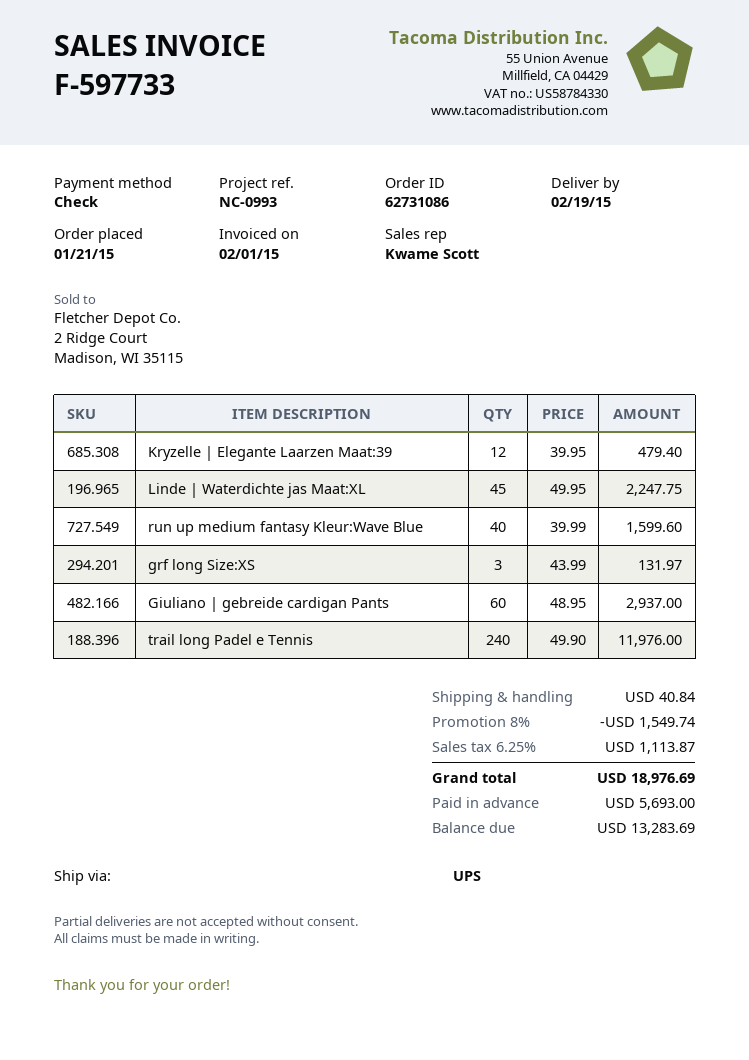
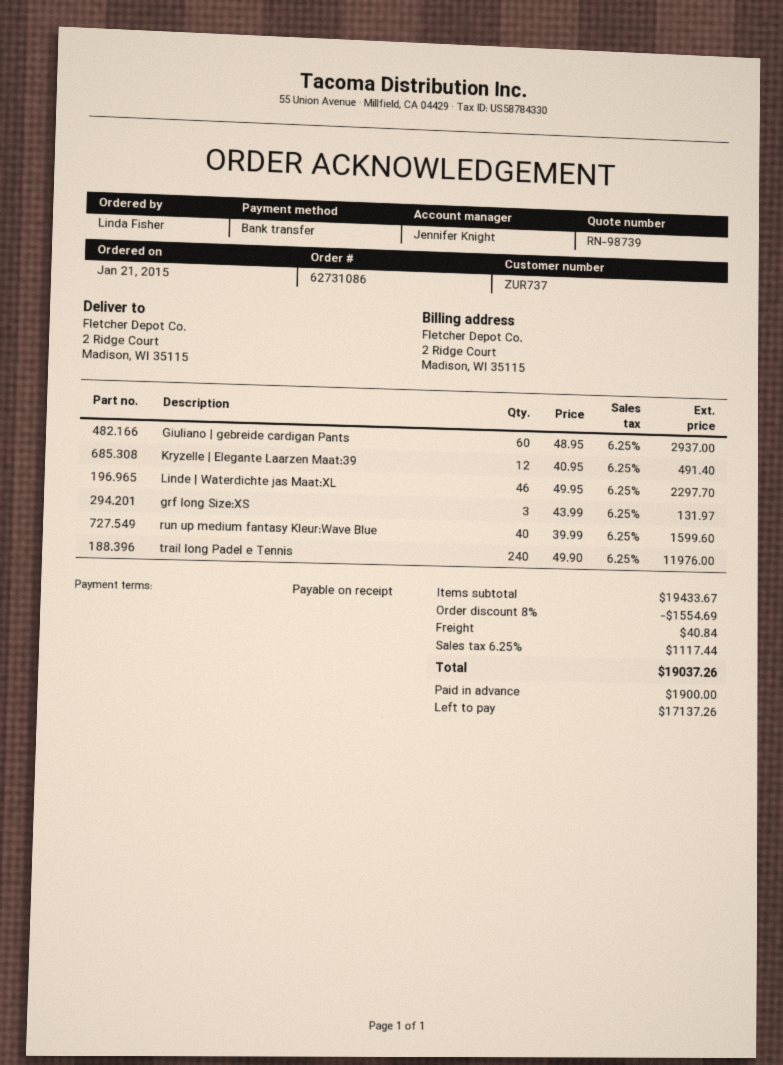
sales rep: Kwame Scott -> Jennifer Knight
payment method: cheque -> bank transfer
Kryzelle | Elegante Laarzen Maat:39: 12 x 39.95 = 479.40 -> 12 x 40.95 = 491.40
Linde | Waterdichte jas Maat:XL: 45 x 49.95 = 2247.75 -> 46 x 49.95 = 2297.70
discount: 8% = 1549.74 -> 8% = 1554.69
tax: 6.25% = 1113.87 -> 6.25% = 1117.44
total: 18976.69 -> 19037.26
deposit: 5693.00 -> 1900.00
balance: 13283.69 -> 17137.26

